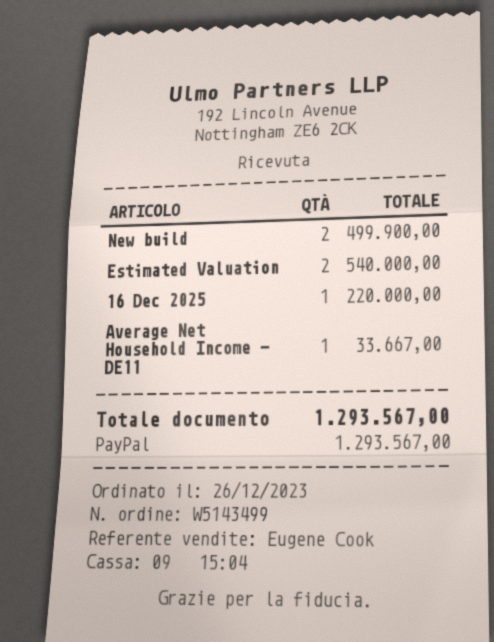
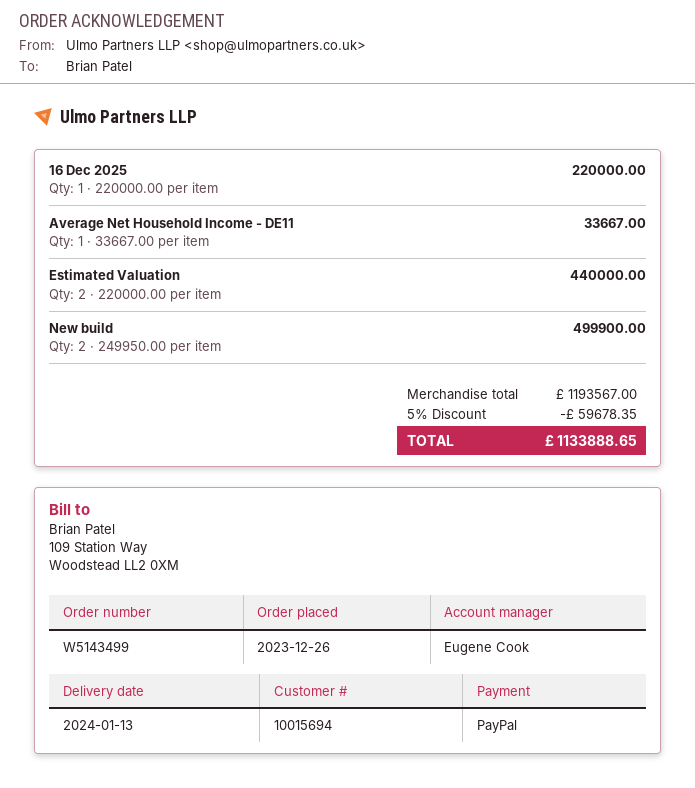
Estimated Valuation: 2 for 540000.00 -> 2 for 440000.00
discount: none -> 5% = 59678.35
total: 1293567.00 -> 1133888.65

